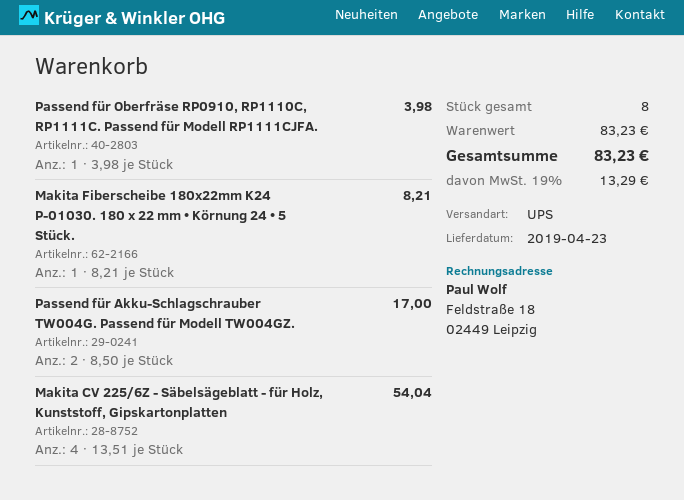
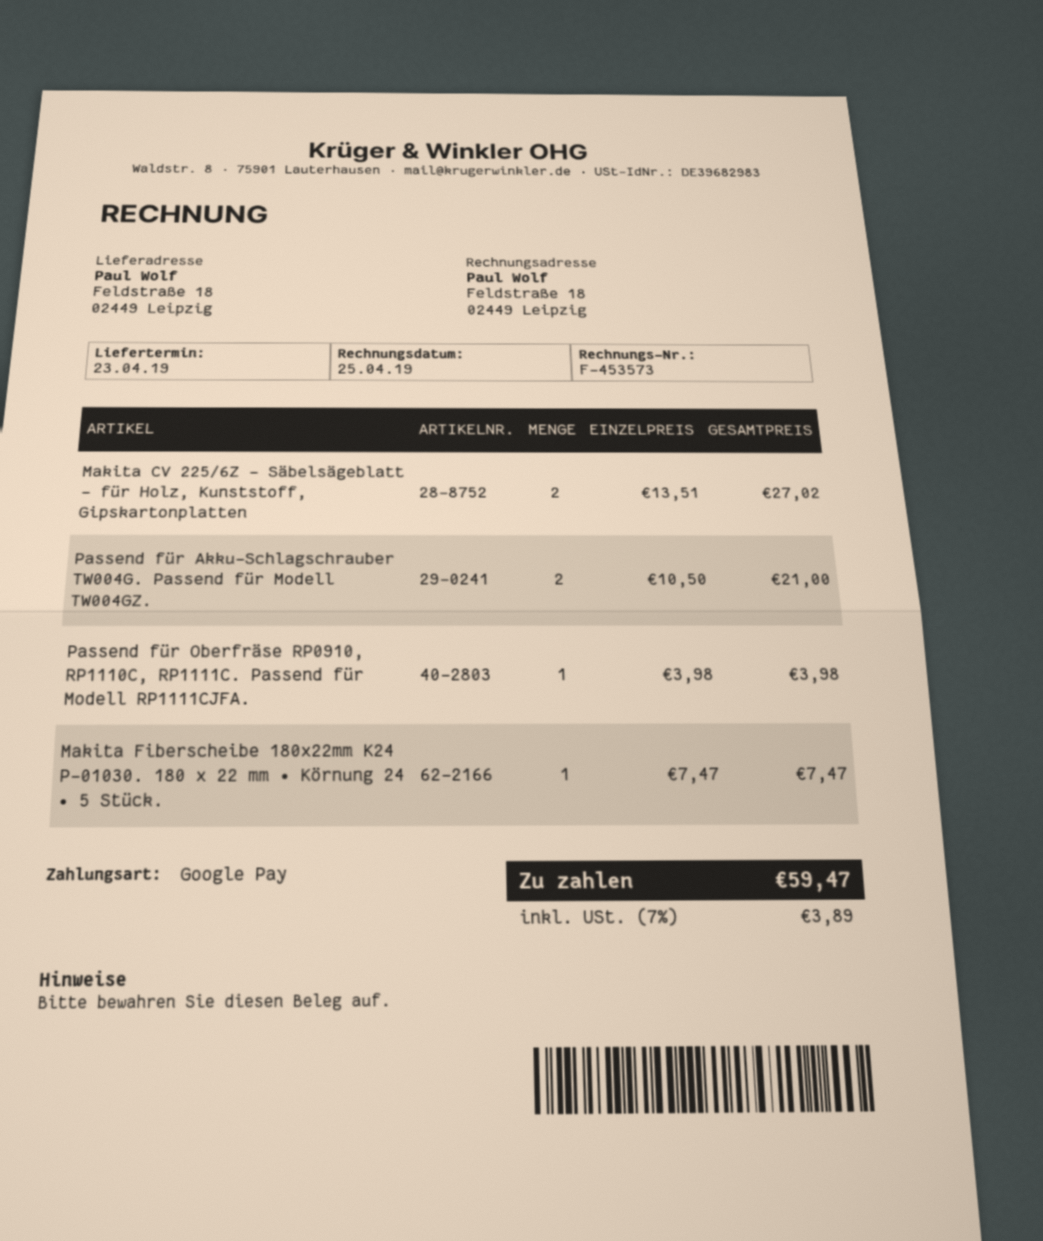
Makita Fiberscheibe 180x22mm K24 P-01030. 180 x 22 mm • Körnung 24 • 5 Stück.: 1 x 8.21 = 8.21 -> 1 x 7.47 = 7.47
Passend für Akku-Schlagschrauber TW004G. Passend für Modell TW004GZ.: 2 x 8.50 = 17.00 -> 2 x 10.50 = 21.00
Makita CV 225/6Z - Säbelsägeblatt - für Holz, Kunststoff, Gipskartonplatten: 4 x 13.51 = 54.04 -> 2 x 13.51 = 27.02
tax: 19% = 13.29 -> 7% = 3.89
total: 83.23 -> 59.47

